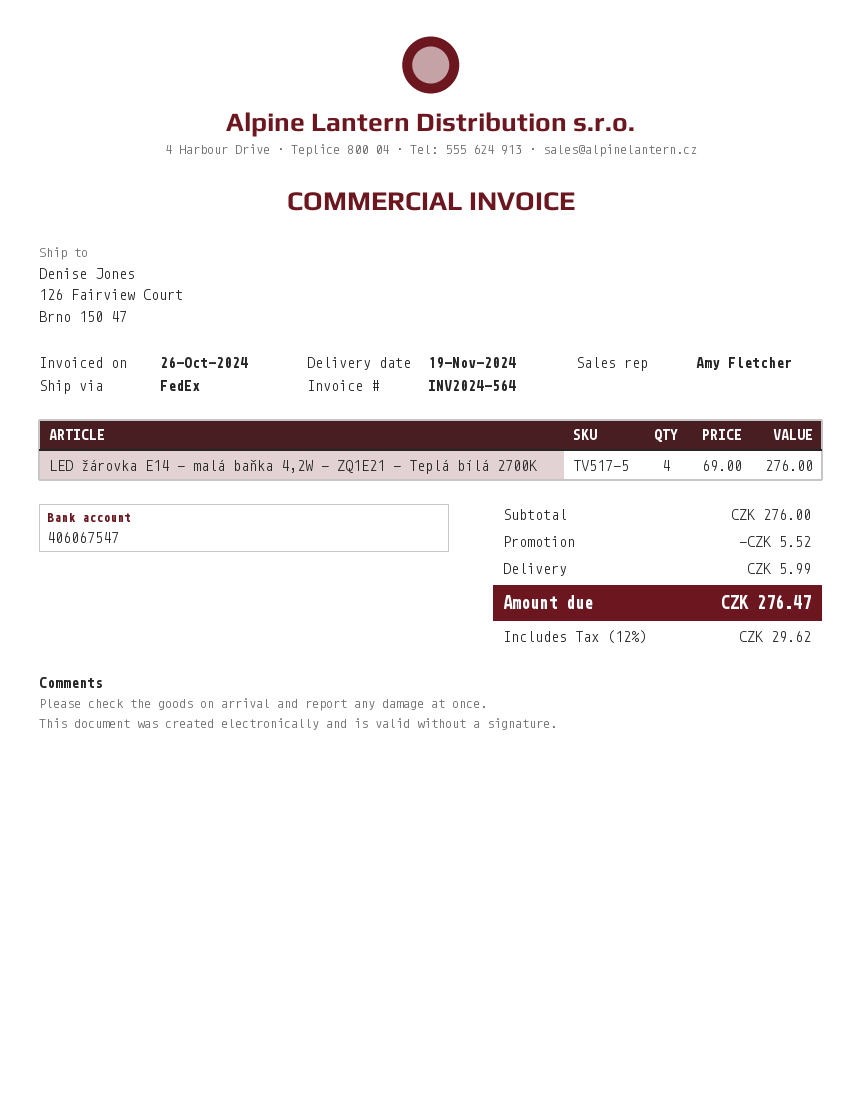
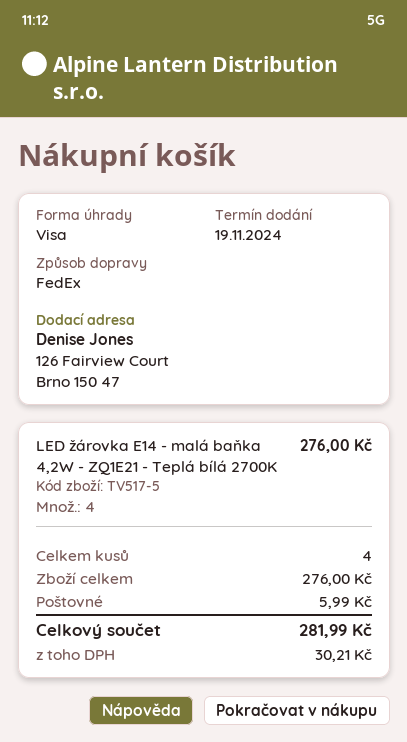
discount: 5.52 -> none
tax: 29.62 -> 30.21
total: 276.47 -> 281.99

